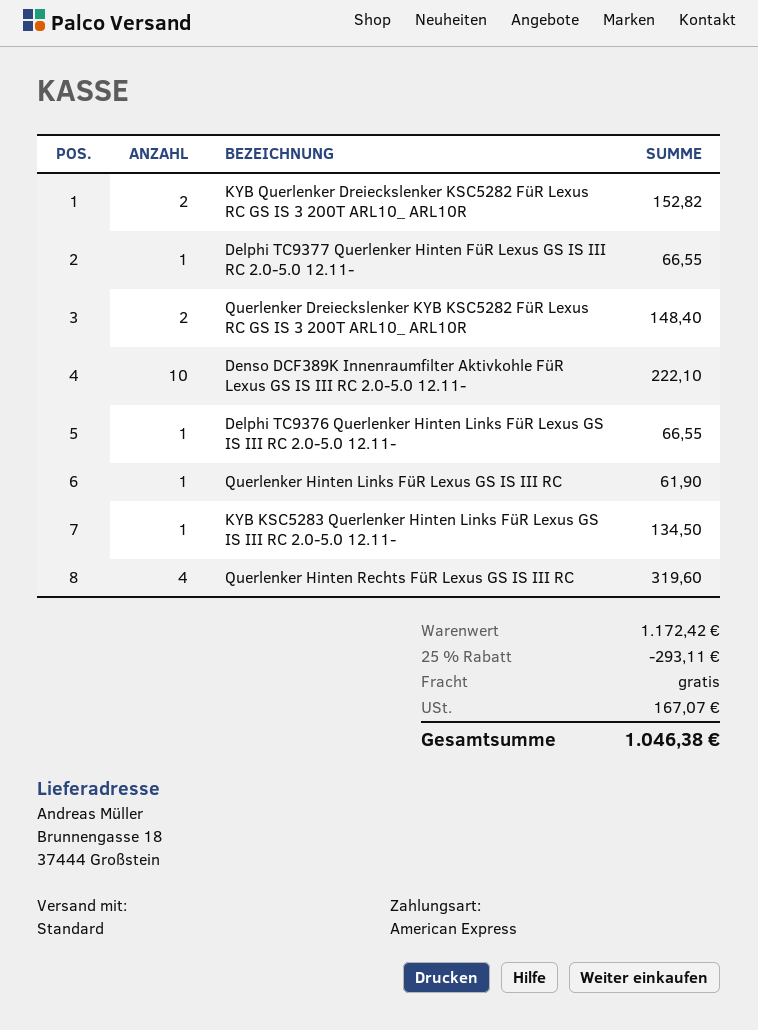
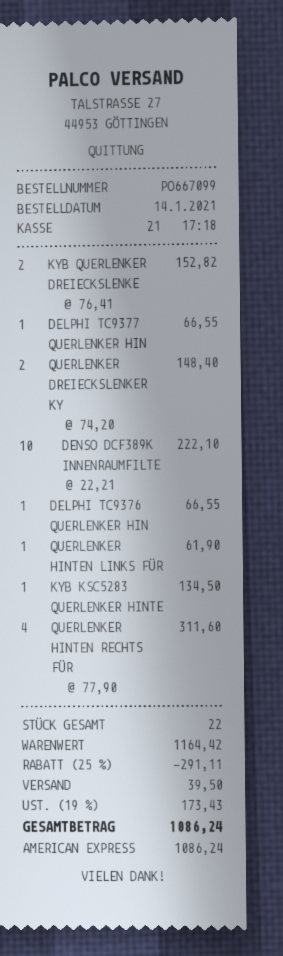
Querlenker Hinten Rechts FüR Lexus GS IS III RC: 4 for 319.60 -> 4 for 311.60
subtotal: 1172.42 -> 1164.42
discount: 25% = 293.11 -> 25% = 291.11
shipping: 0.00 -> 39.50
tax: 167.07 -> 173.43
total: 1046.38 -> 1086.24

